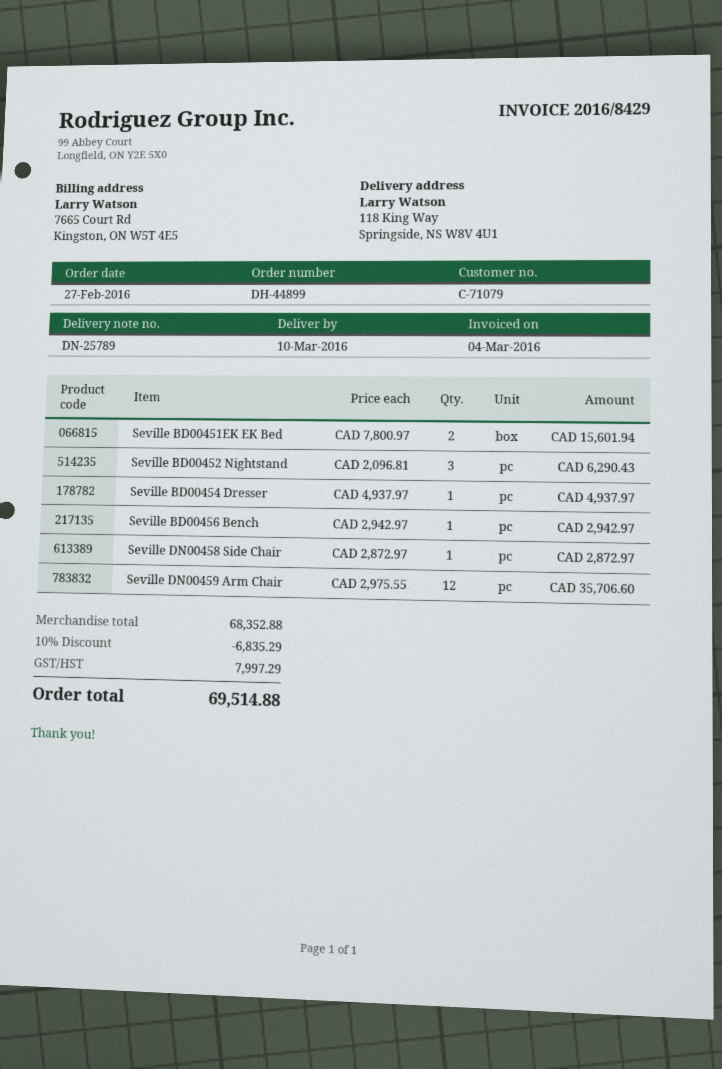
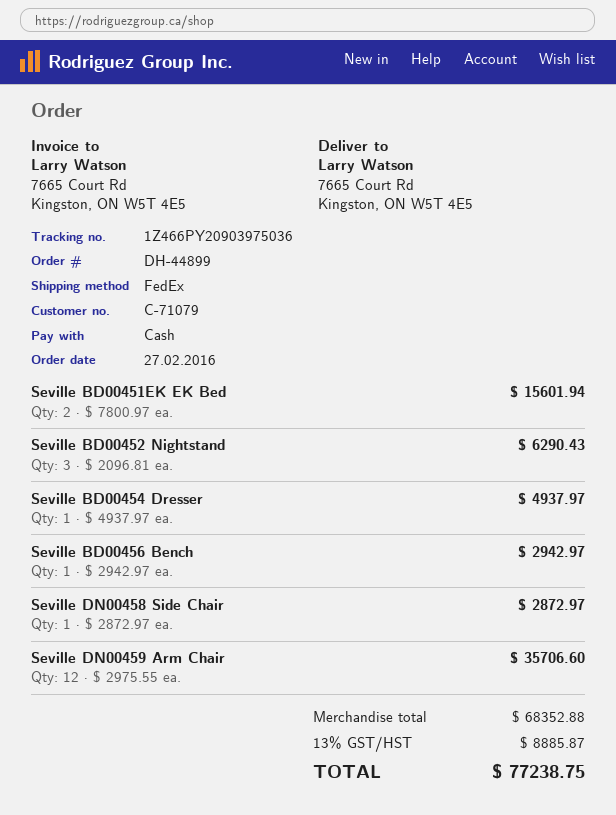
ship to: 118 King Way, Springside, NS W8V 4U1 -> 7665 Court Rd, Kingston, ON W5T 4E5
discount: 10% = 6835.29 -> none
tax: 7997.29 -> 8885.87
total: 69514.88 -> 77238.75

